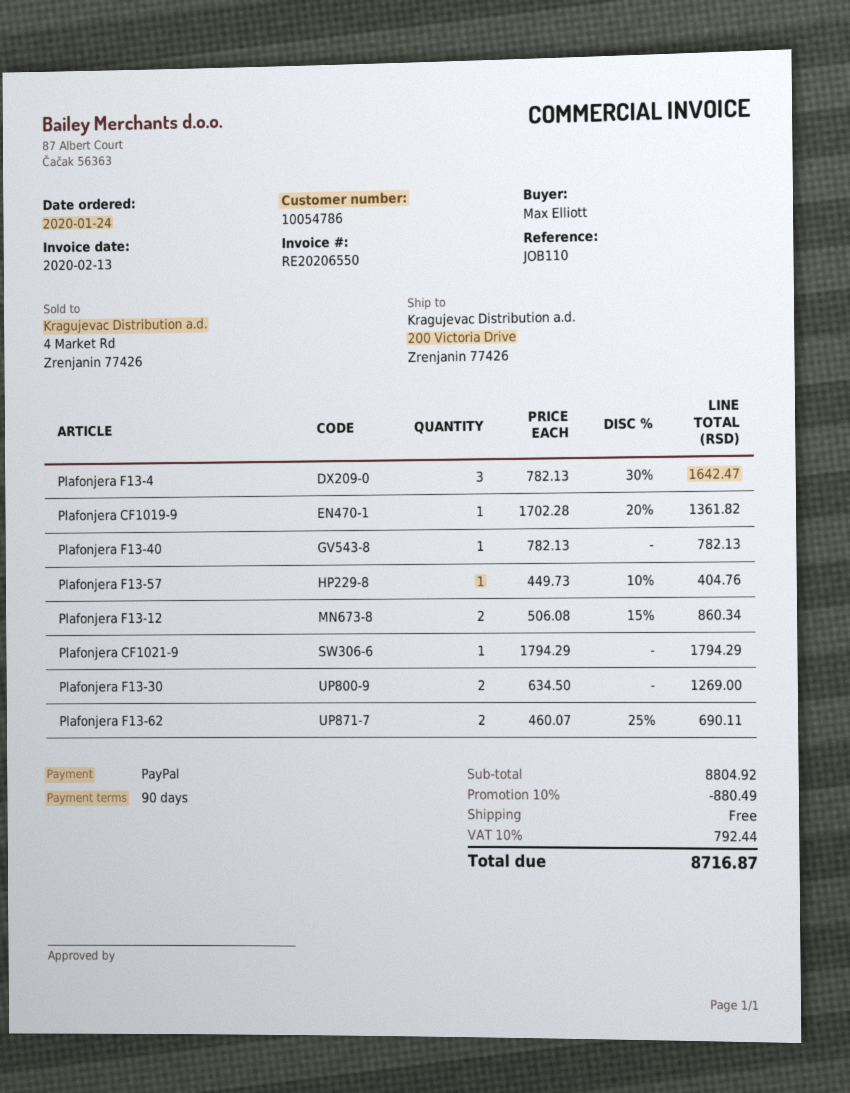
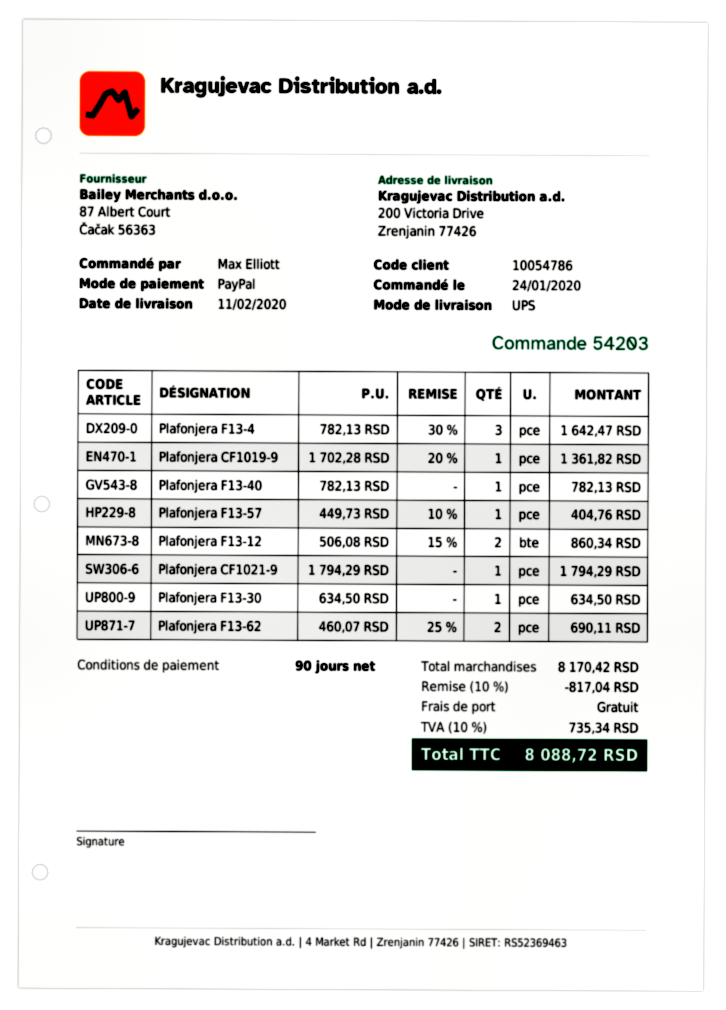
Plafonjera F13-30: 2 x 634.50 = 1269.00 -> 1 x 634.50 = 634.50
subtotal: 8804.92 -> 8170.42
discount: 10% = 880.49 -> 10% = 817.04
tax: 10% = 792.44 -> 10% = 735.34
total: 8716.87 -> 8088.72

